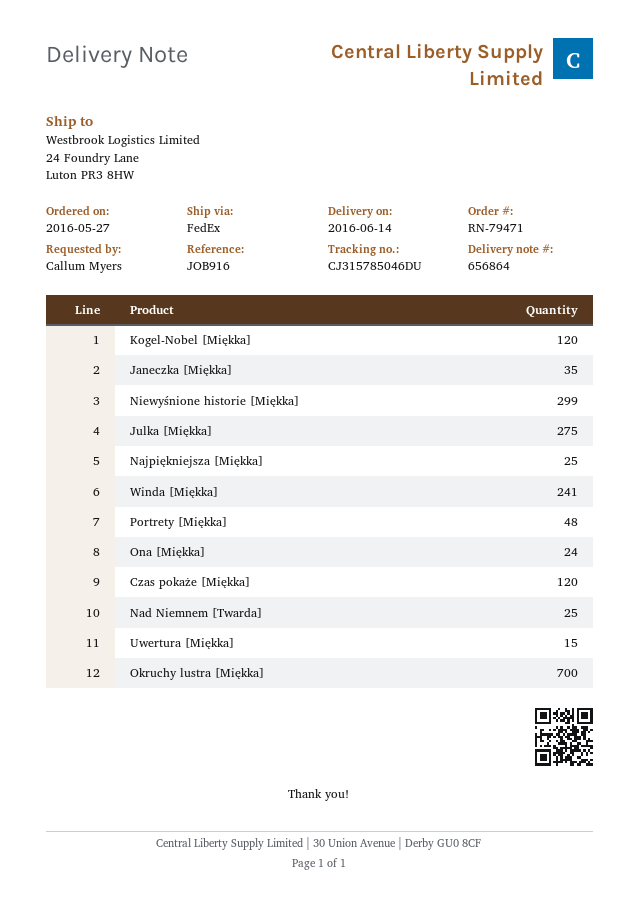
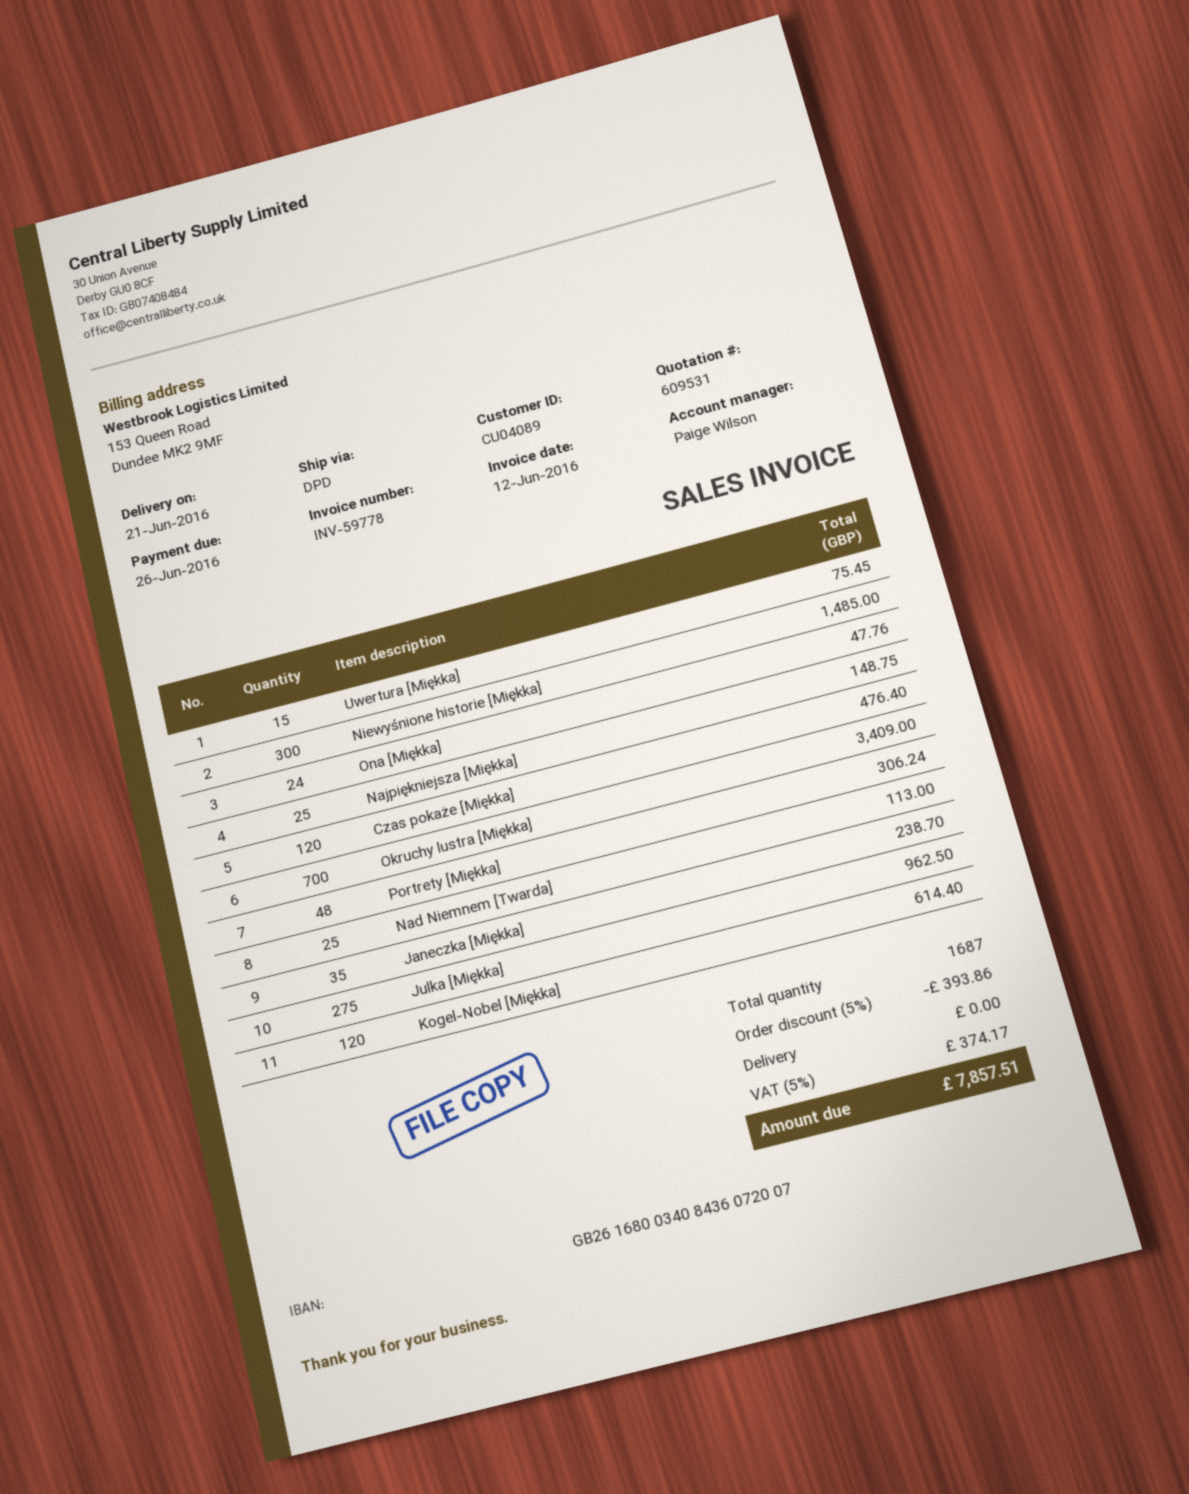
delivery date: 2016-06-14 -> 2016-06-21
shipping method: FedEx -> DPD
Niewyśnione historie [Miękka]: 299 -> 300
Winda [Miękka]: 241 -> none

